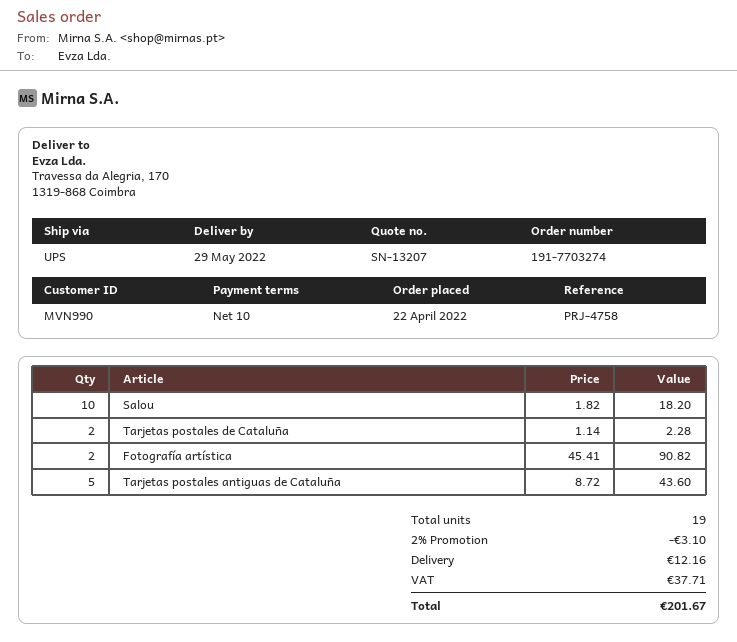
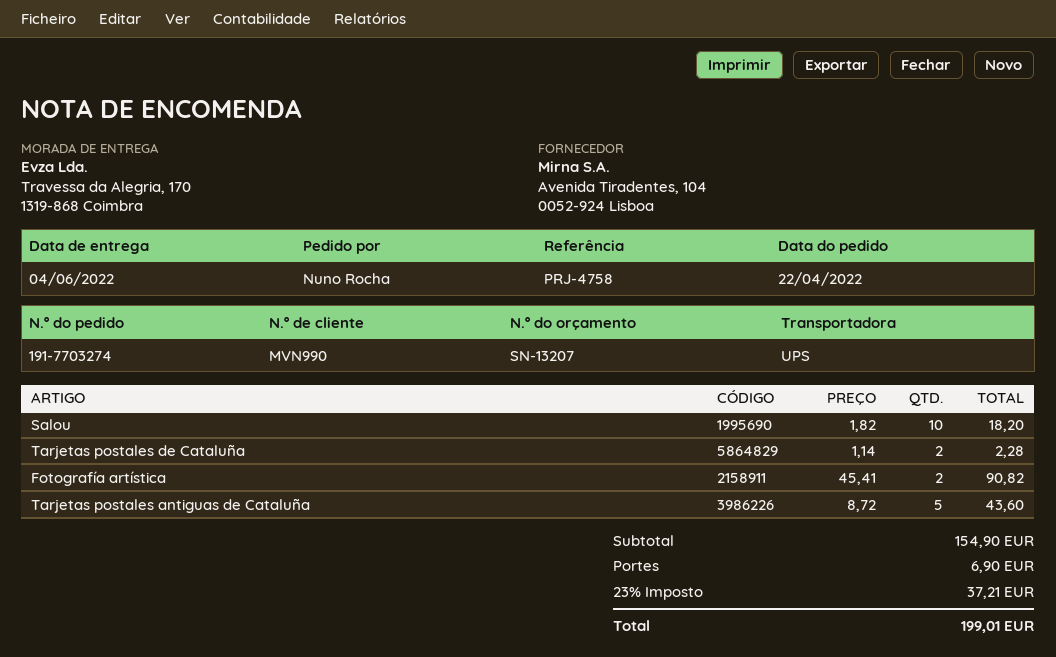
delivery date: 2022-05-29 -> 2022-06-04
discount: 2% = 3.10 -> none
shipping: 12.16 -> 6.90
tax: 37.71 -> 37.21
total: 201.67 -> 199.01

